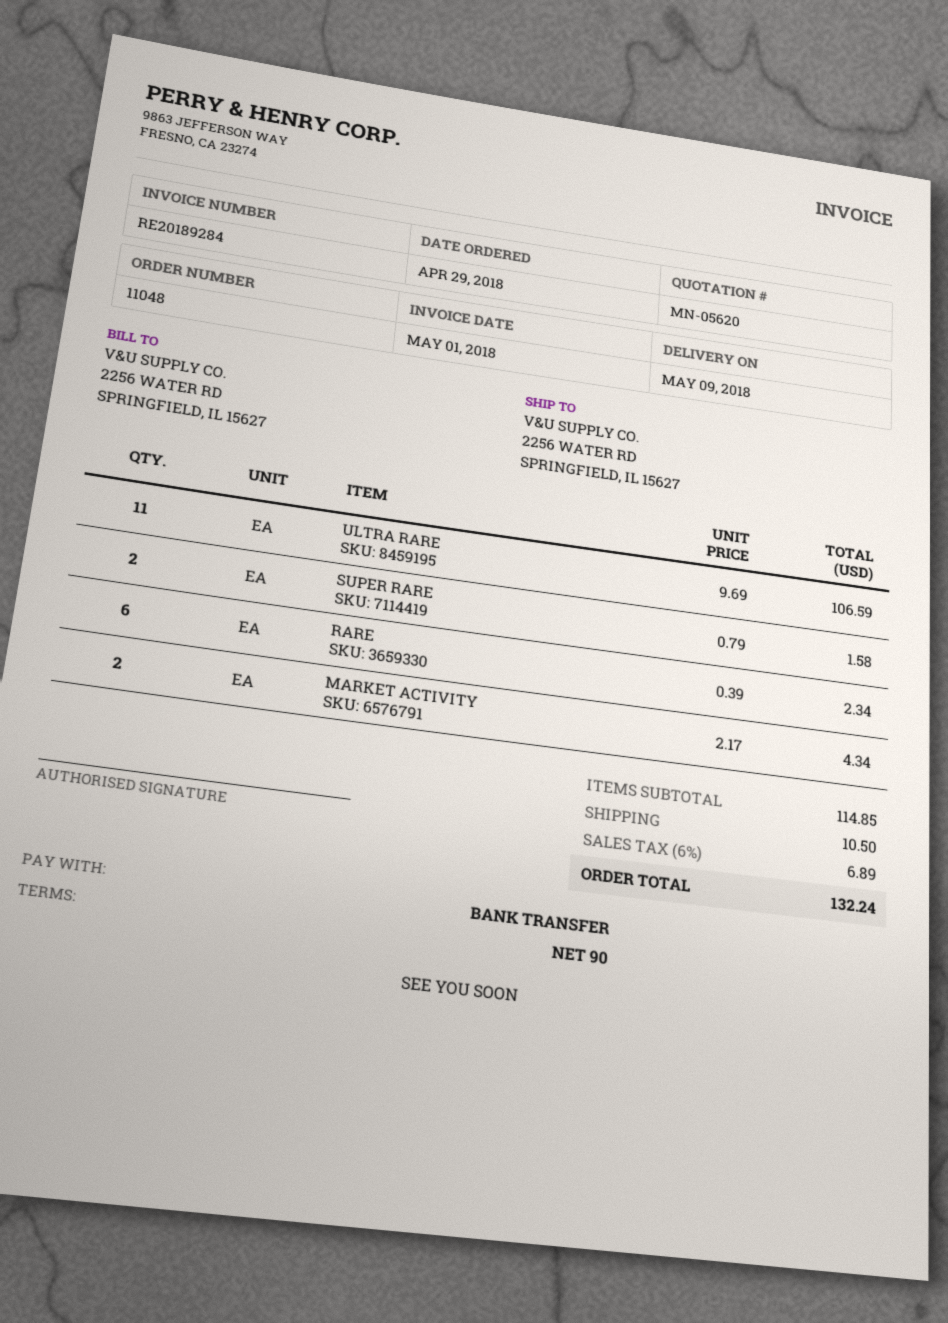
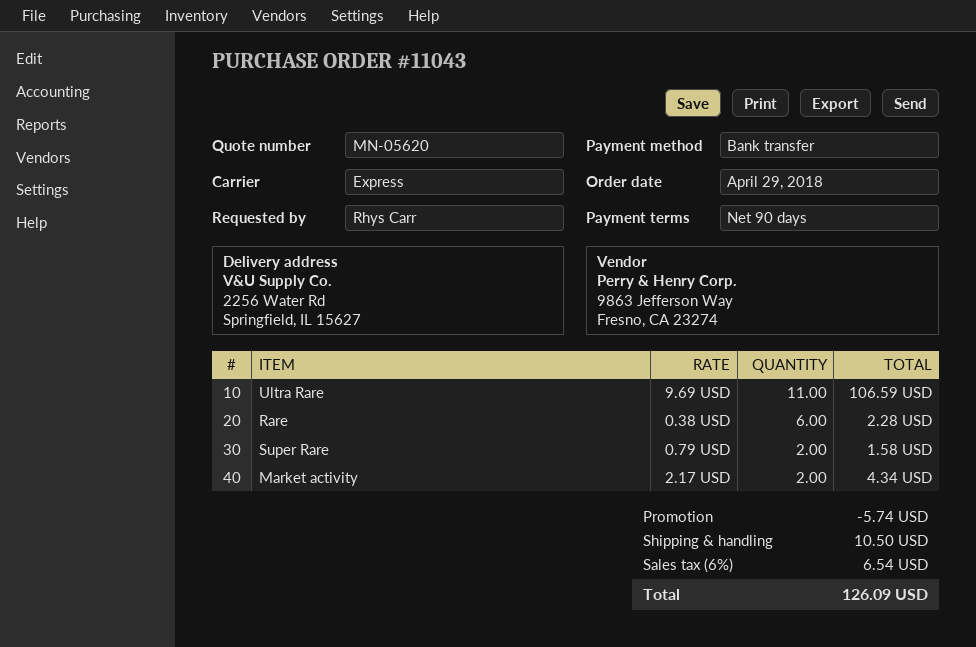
order number: 11048 -> 11043
RARE: 6 x 0.39 = 2.34 -> 6 x 0.38 = 2.28
discount: none -> 5.74
tax: 6% = 6.89 -> 6% = 6.54
total: 132.24 -> 126.09

